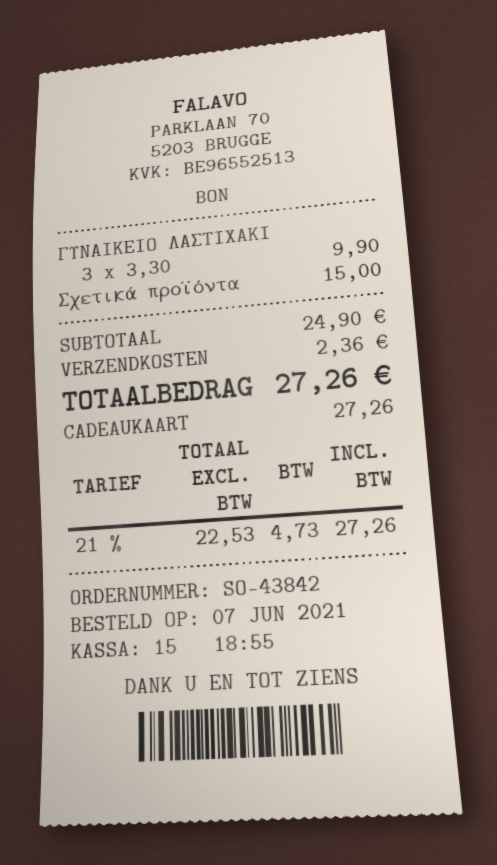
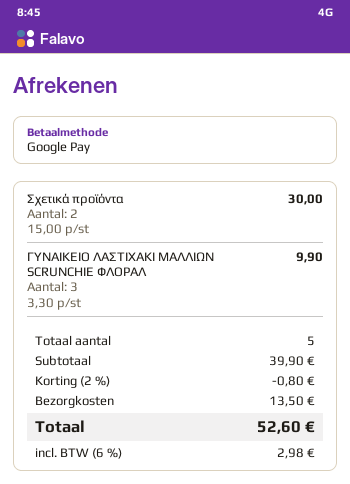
payment method: gift card -> Google Pay
Σχετικά προϊόντα: 1 x 15.00 = 15.00 -> 2 x 15.00 = 30.00
subtotal: 24.90 -> 39.90
discount: none -> 2% = 0.80
shipping: 2.36 -> 13.50
tax: 21% = 4.73 -> 6% = 2.98
total: 27.26 -> 52.60

